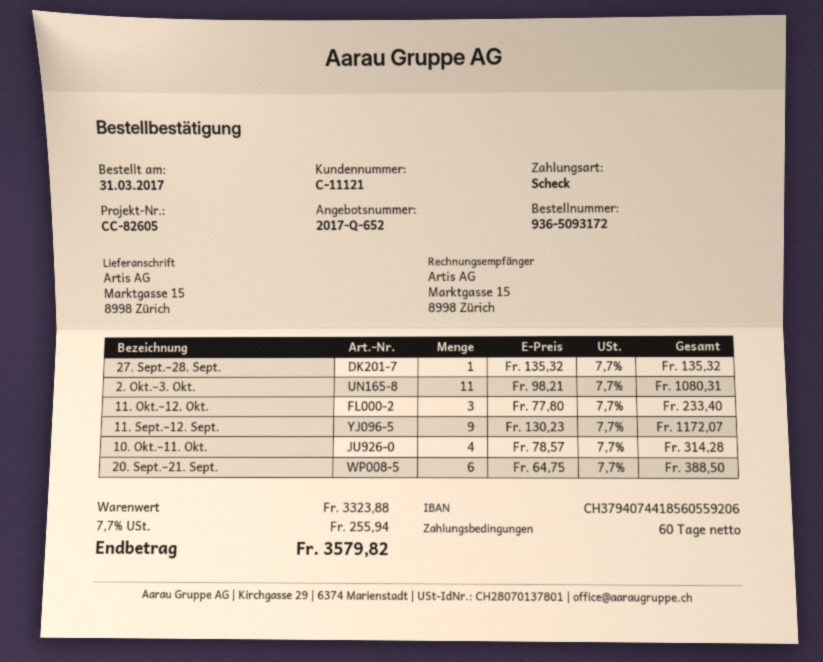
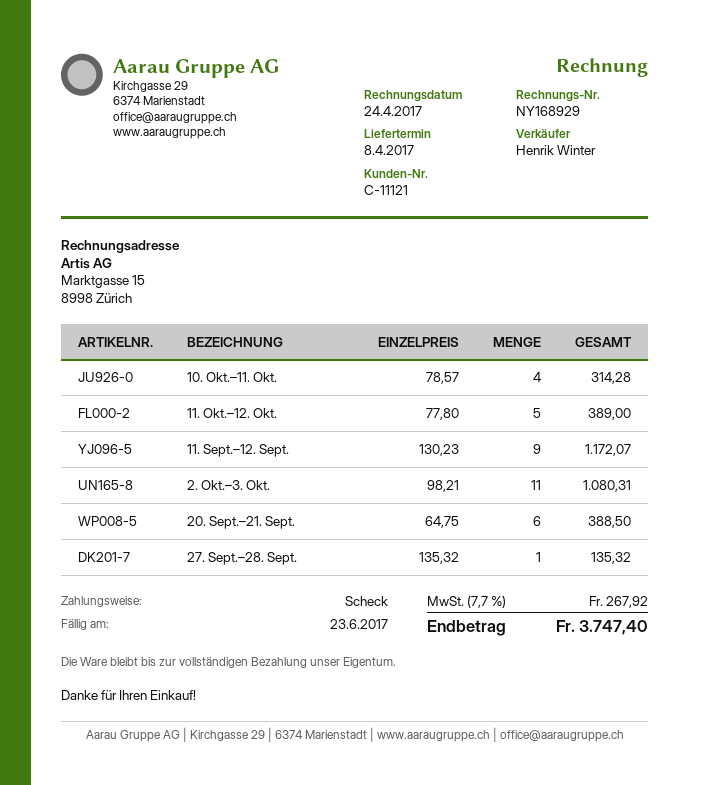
11. Okt.–12. Okt.: 3 x 77.80 = 233.40 -> 5 x 77.80 = 389.00
tax: 7.7% = 255.94 -> 7.7% = 267.92
total: 3579.82 -> 3747.40

